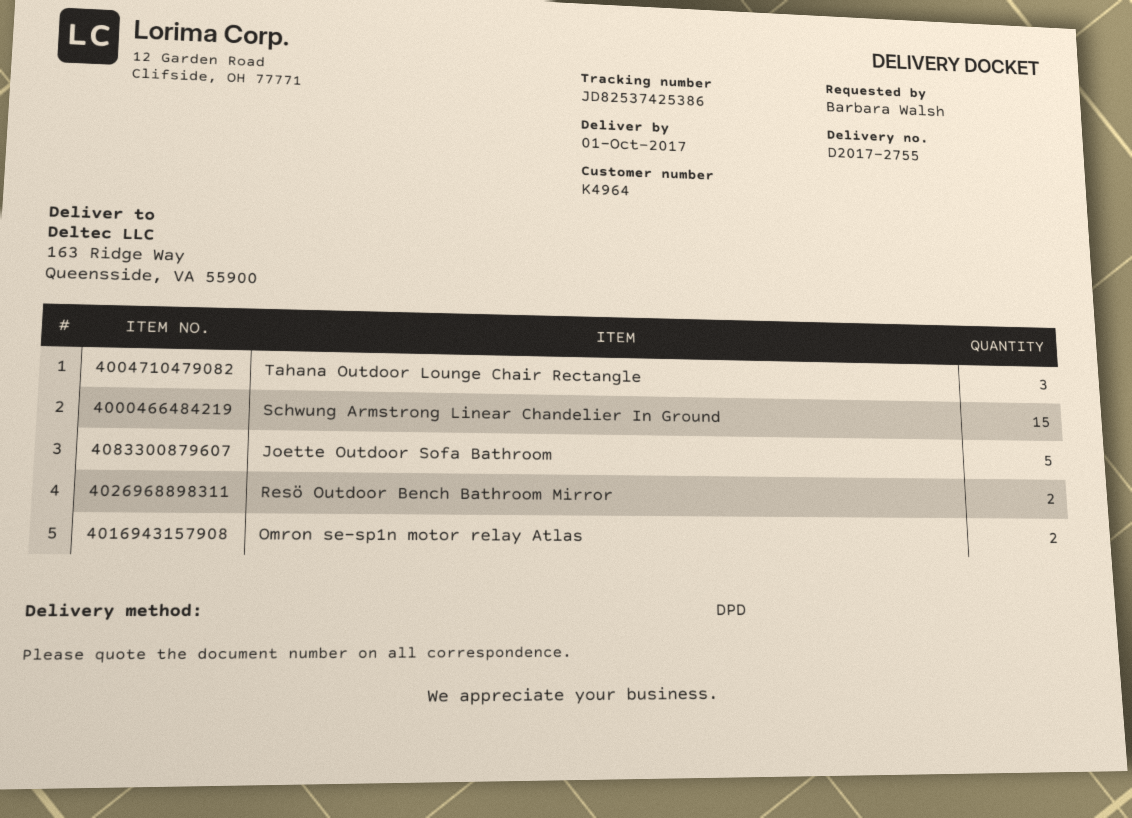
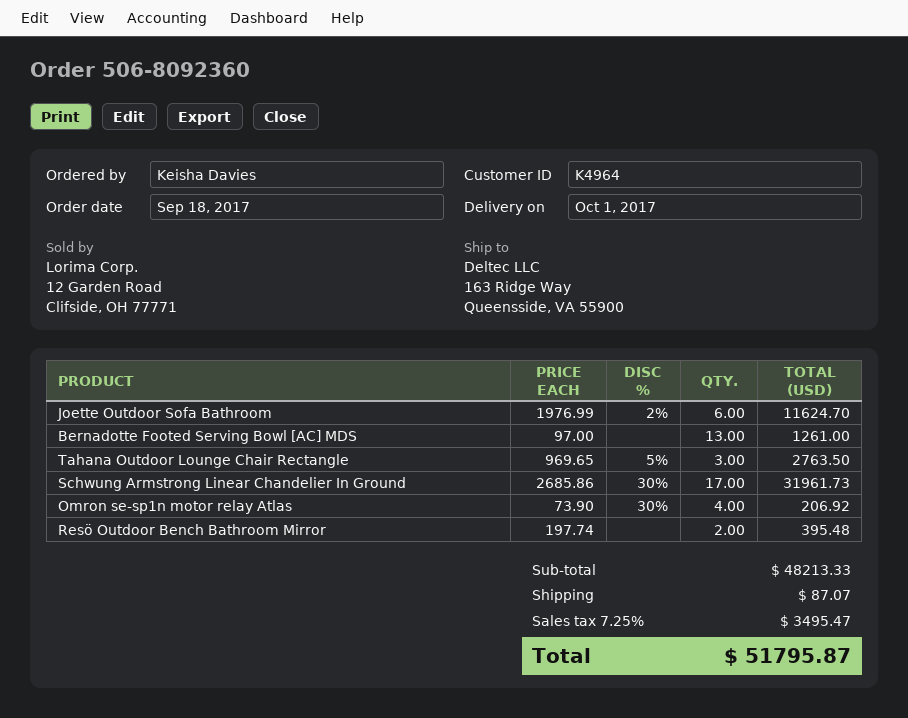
ordered by: Barbara Walsh -> Keisha Davies
Schwung Armstrong Linear Chandelier In Ground: 15 -> 17
Joette Outdoor Sofa Bathroom: 5 -> 6
Omron se-sp1n motor relay Atlas: 2 -> 4
Bernadotte Footed Serving Bowl [AC] MDS: none -> 13

